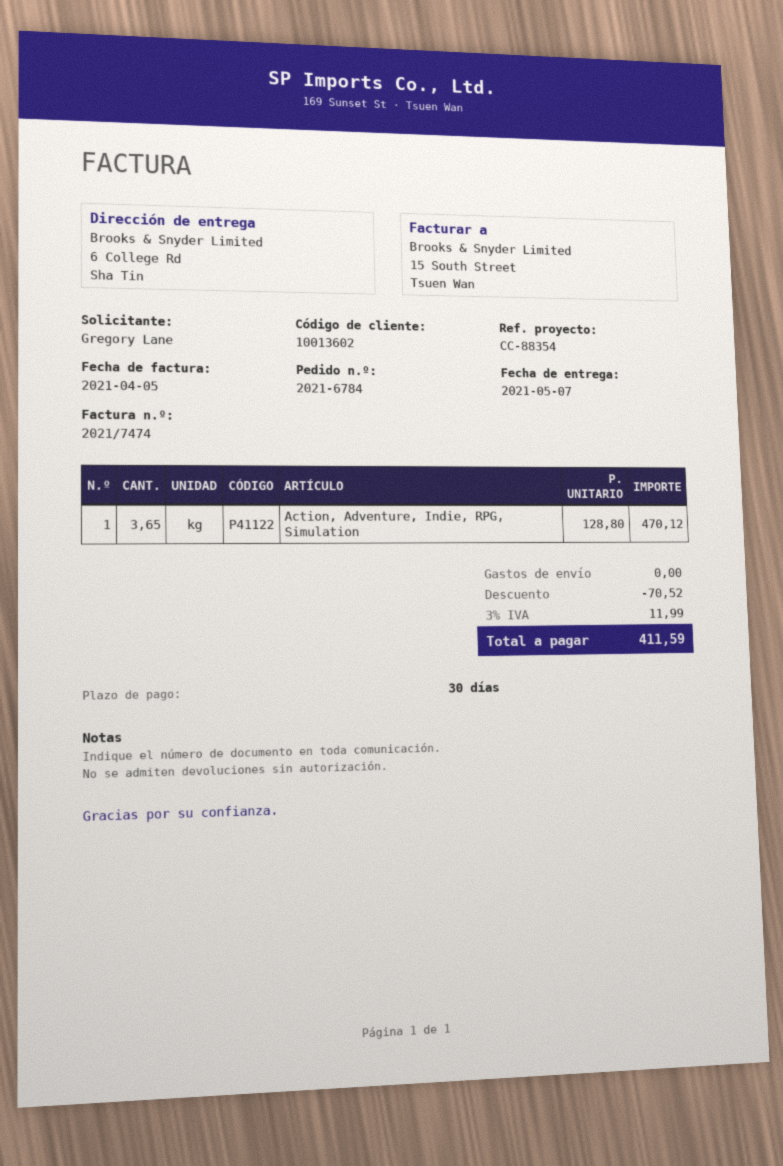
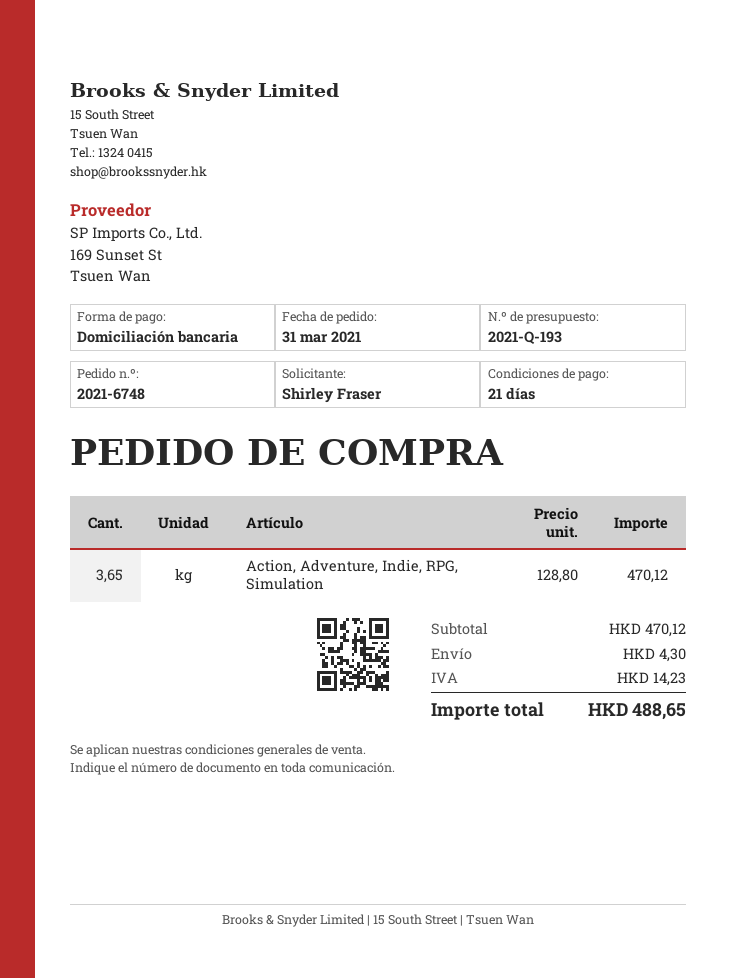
order number: 2021-6784 -> 2021-6748
payment terms: 30 days -> 21 days
ordered by: Gregory Lane -> Shirley Fraser
discount: 70.52 -> none
shipping: 0.00 -> 4.30
tax: 11.99 -> 14.23
total: 411.59 -> 488.65

